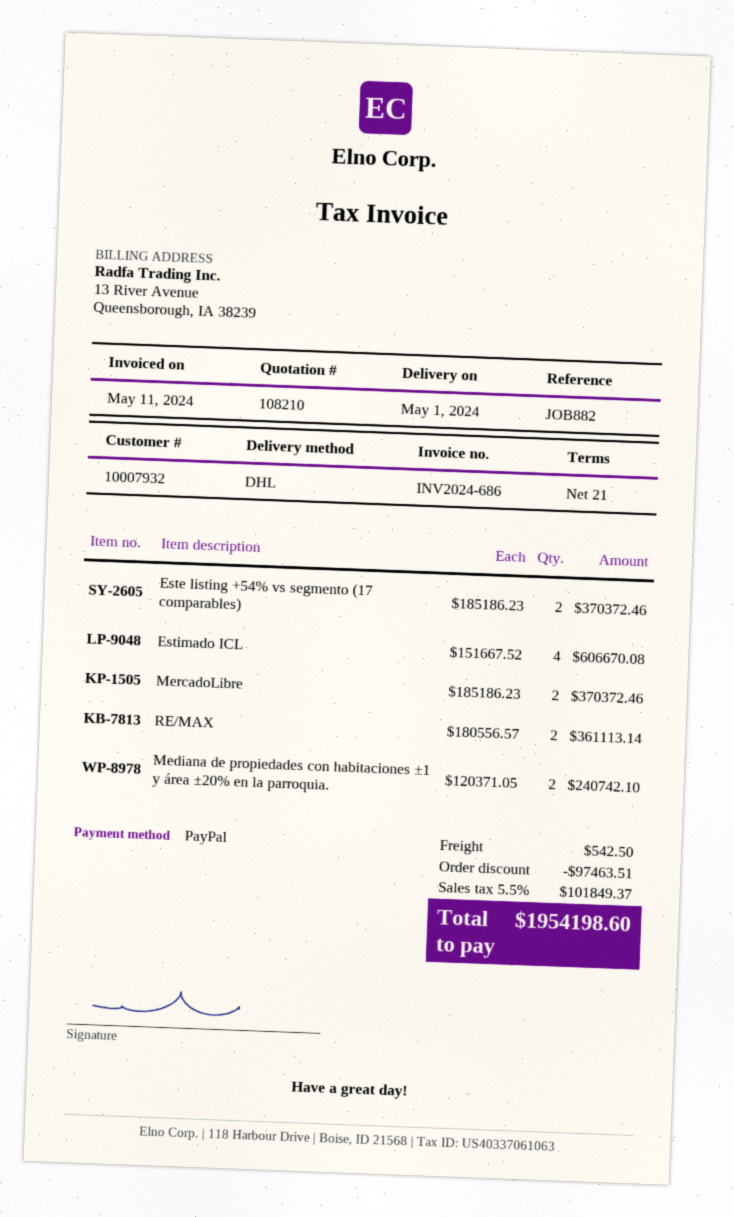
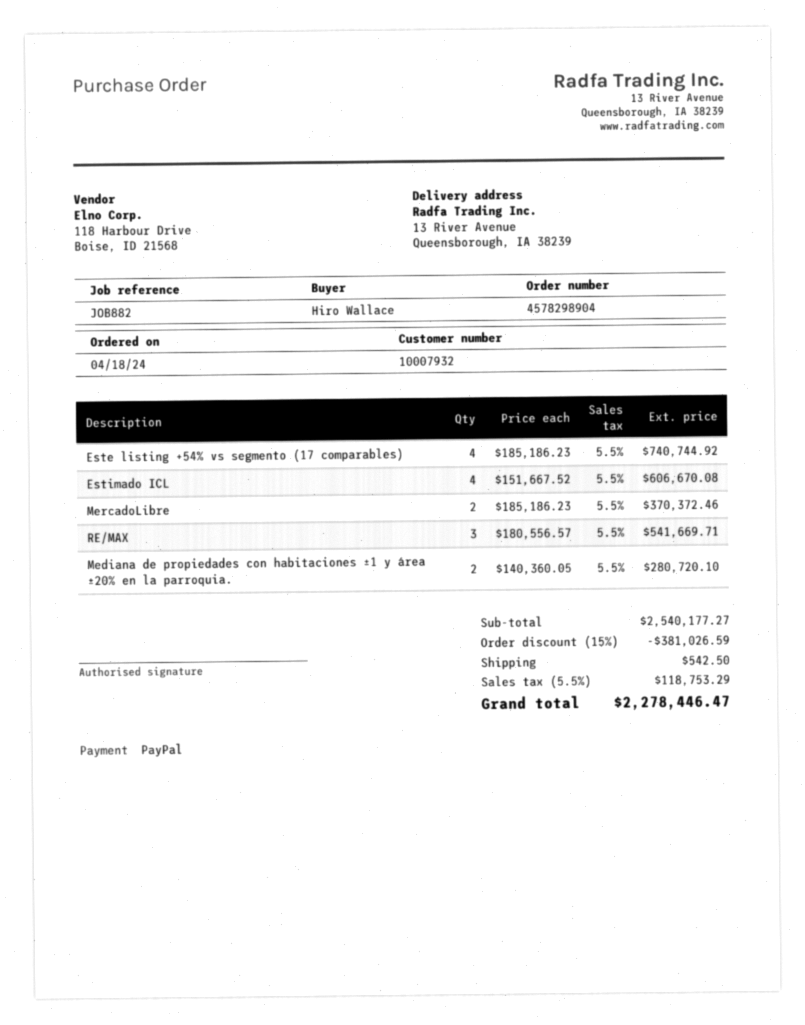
Este listing +54% vs segmento (17 comparables): 2 x 185186.23 = 370372.46 -> 4 x 185186.23 = 740744.92
RE/MAX: 2 x 180556.57 = 361113.14 -> 3 x 180556.57 = 541669.71
Mediana de propiedades con habitaciones ±1 y área ±20% en la parroquia.: 2 x 120371.05 = 240742.10 -> 2 x 140360.05 = 280720.10
discount: 97463.51 -> 381026.59
tax: 5.5% = 101849.37 -> 5.5% = 118753.29
total: 1954198.60 -> 2278446.47

